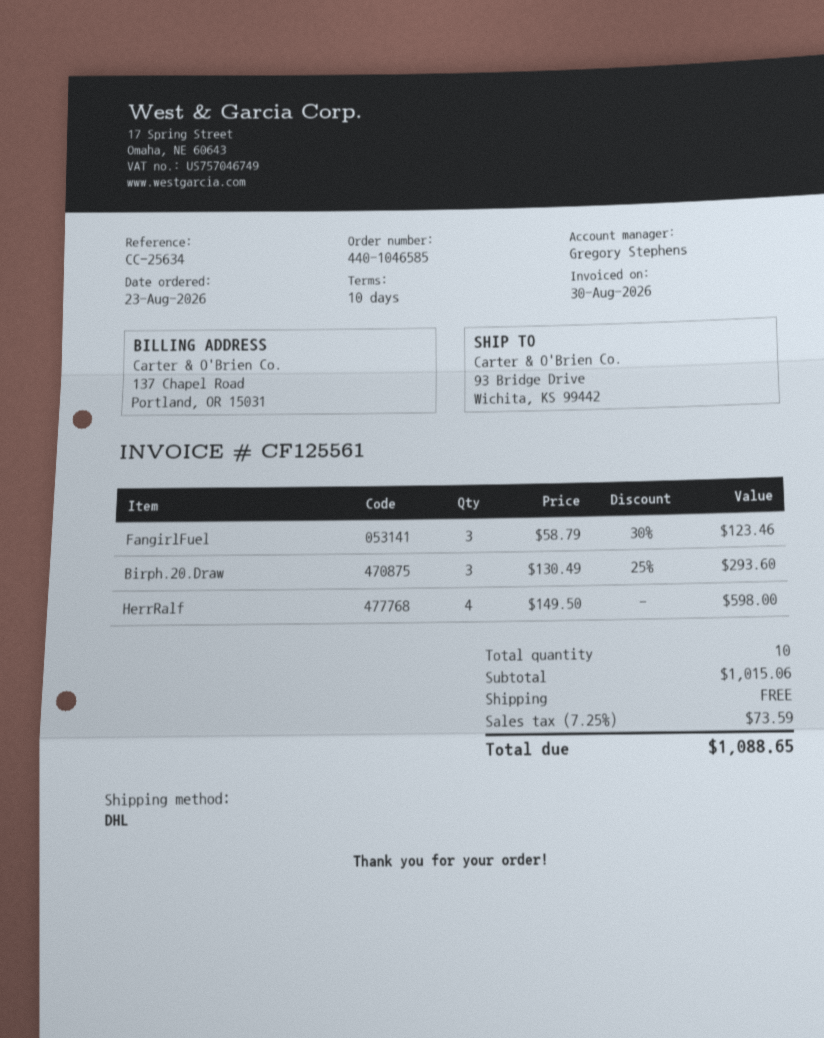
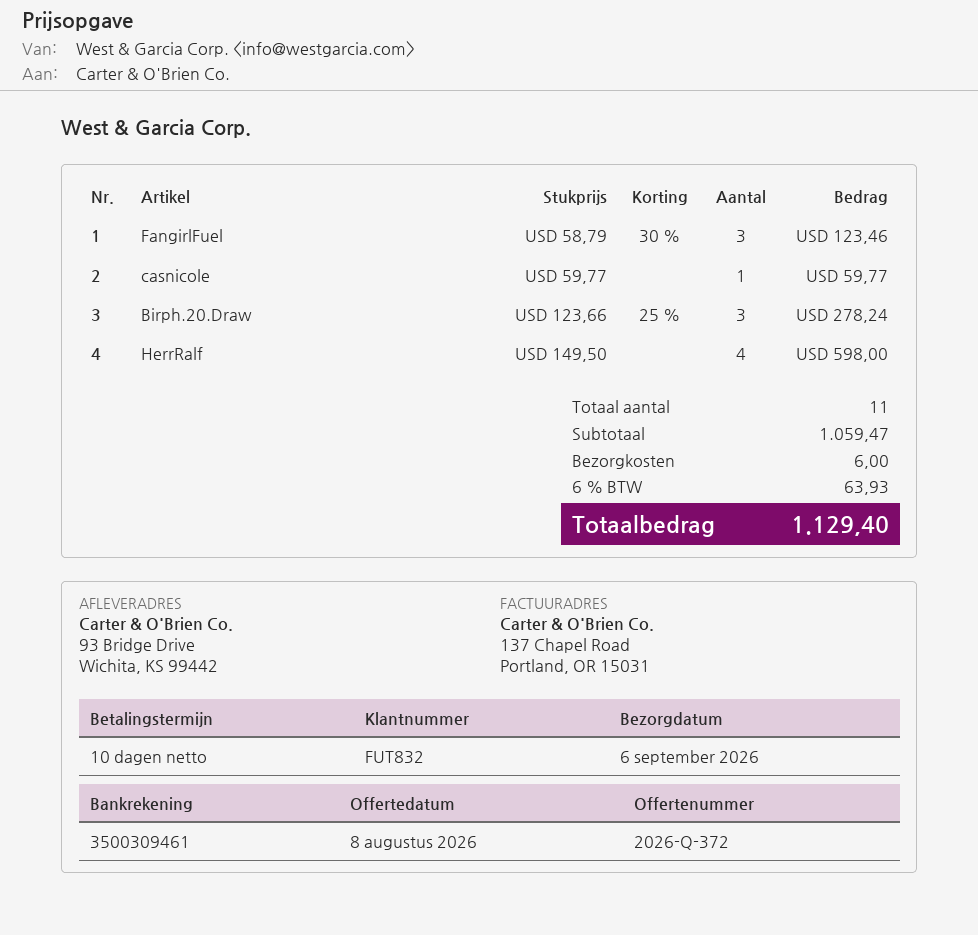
Birph.20.Draw: 3 x 130.49 - 25% = 293.60 -> 3 x 123.66 - 25% = 278.24
casnicole: none -> 1 x 59.77 = 59.77
total quantity: 10 -> 11
subtotal: 1015.06 -> 1059.47
shipping: 0.00 -> 6.00
tax: 7.25% = 73.59 -> 6% = 63.93
total: 1088.65 -> 1129.40

